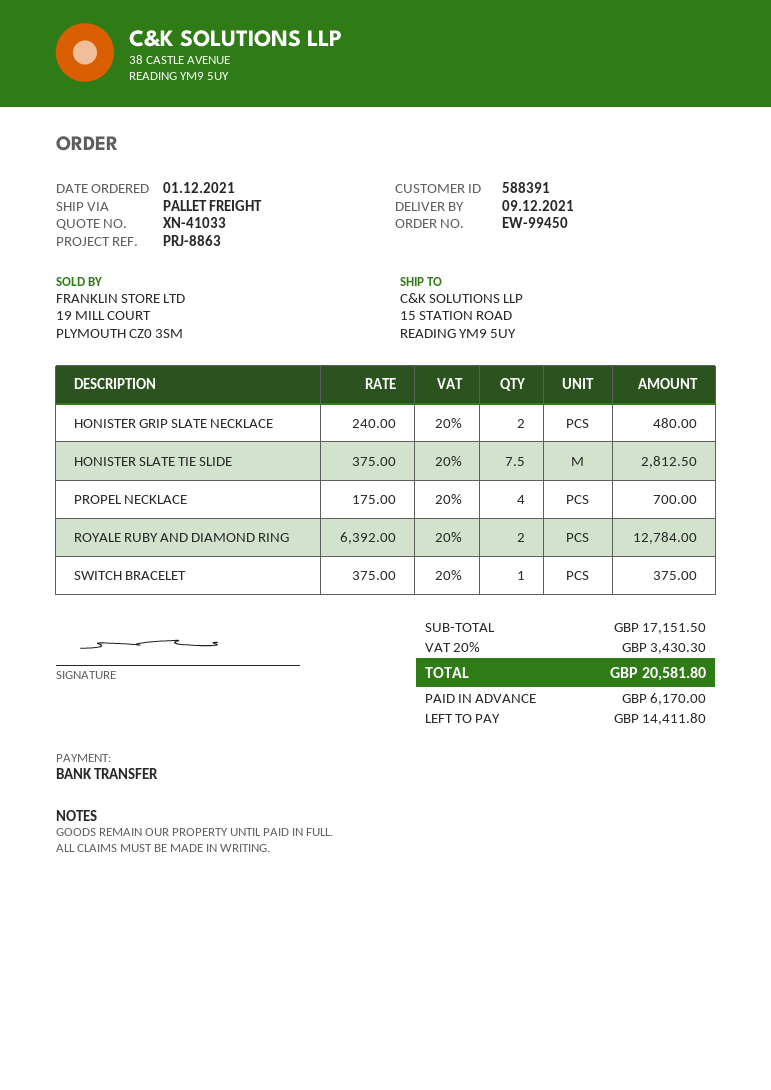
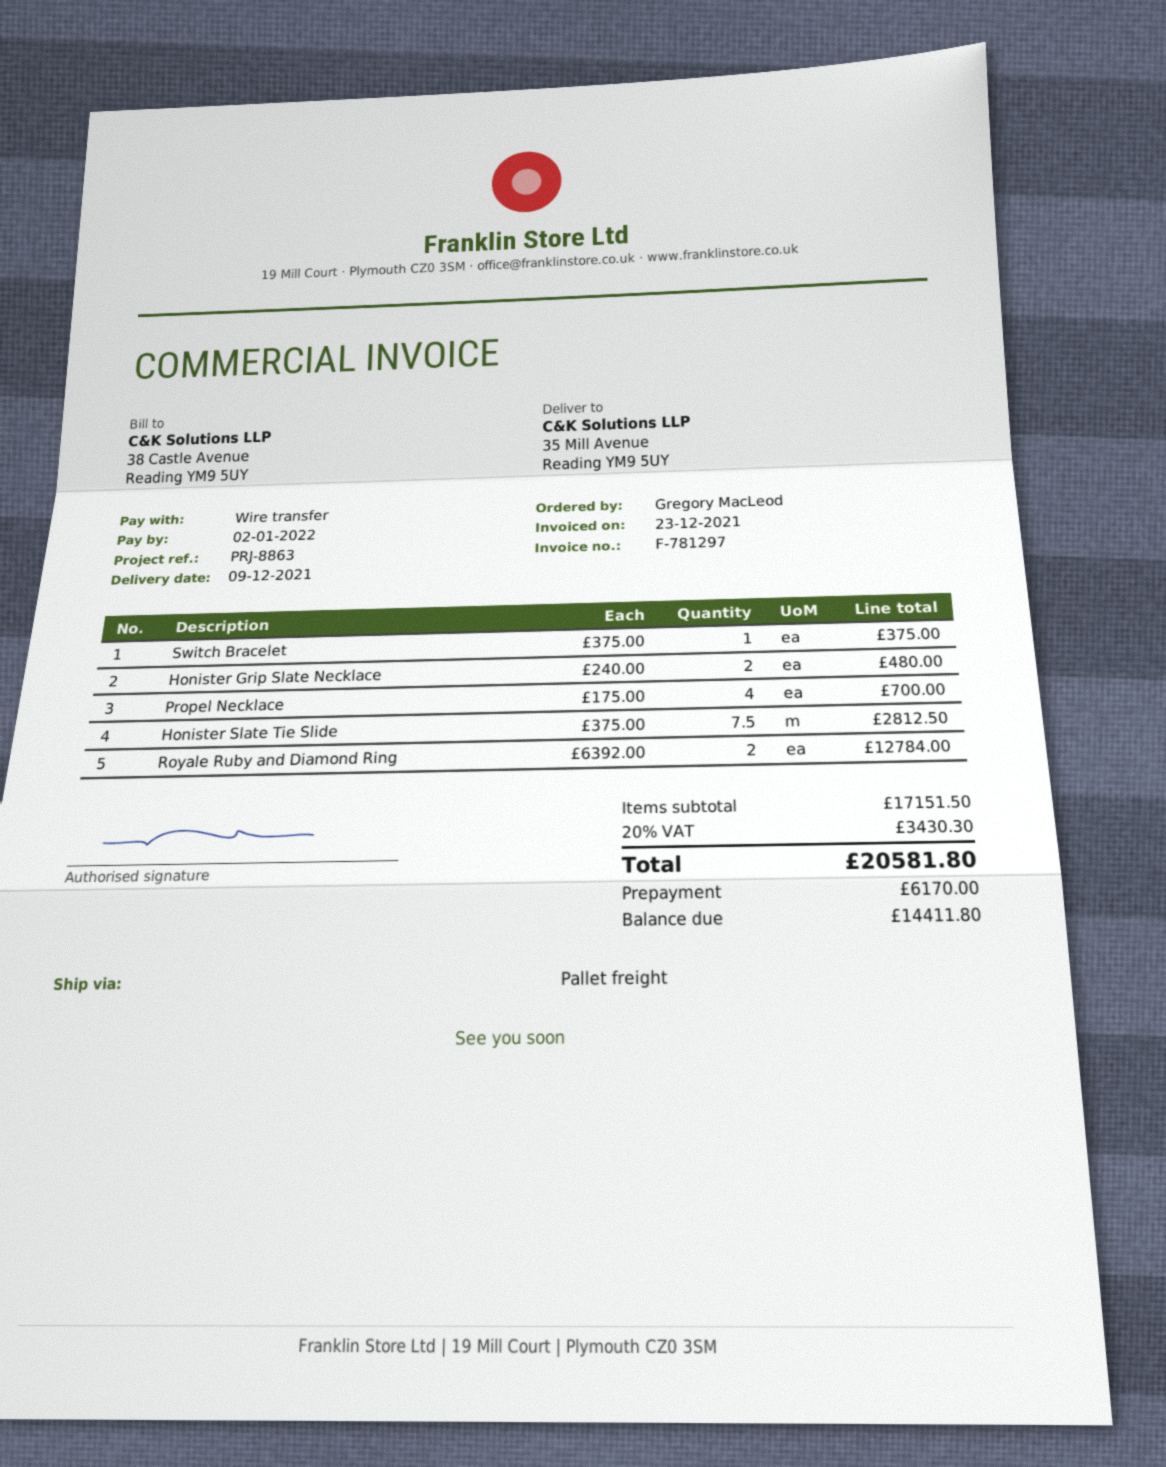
ship to: 15 STATION ROAD, READING YM9 5UY -> 35 Mill Avenue, Reading YM9 5UY

